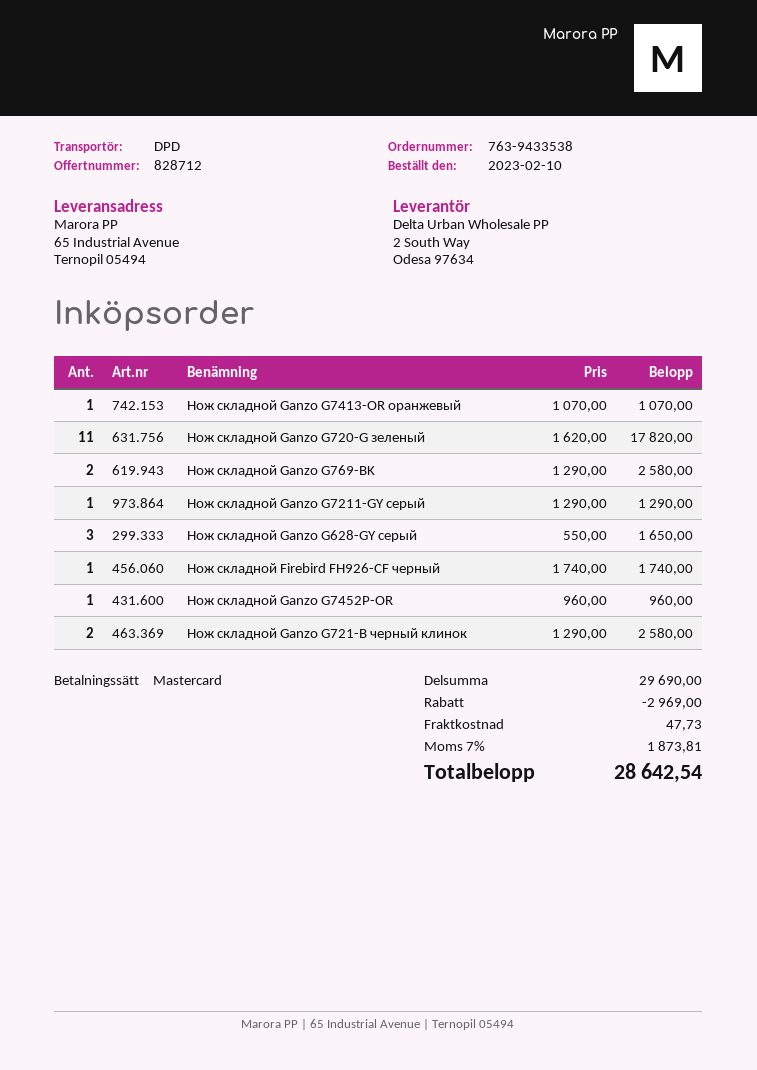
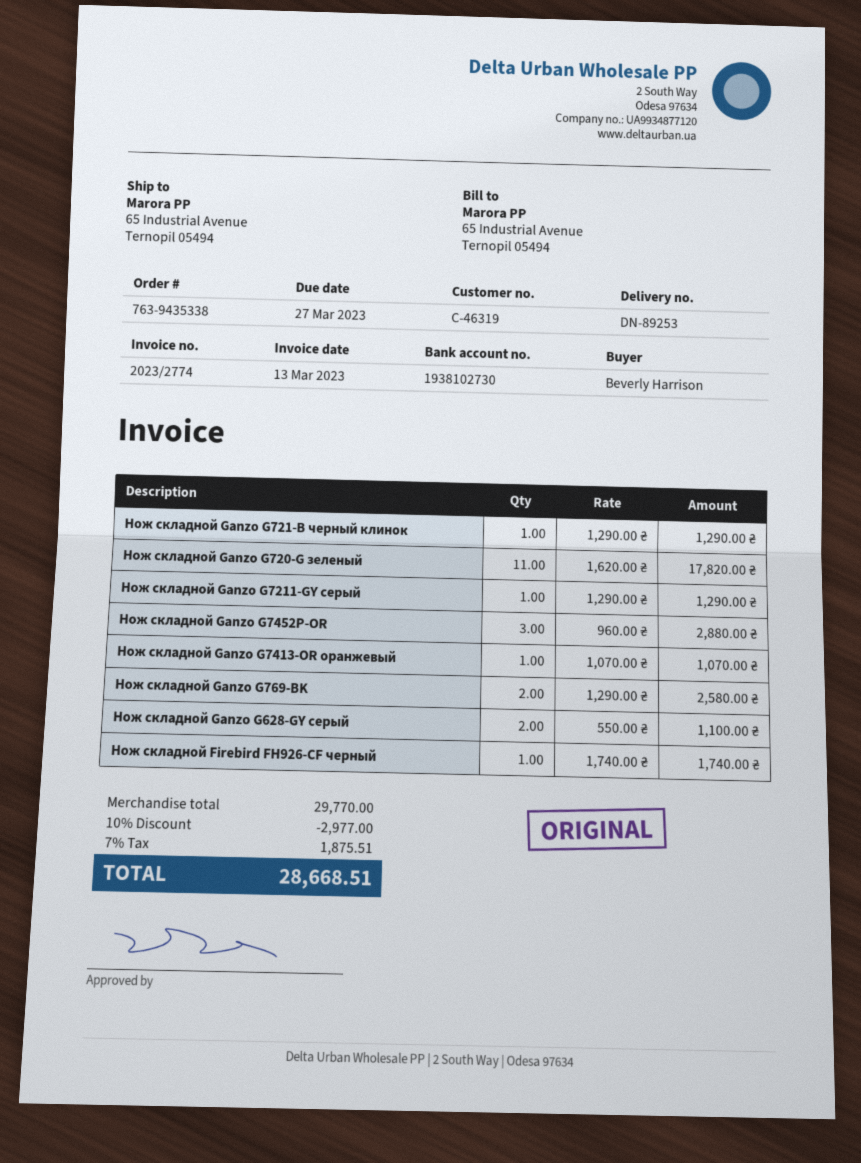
order number: 763-9433538 -> 763-9435338
Нож складной Ganzo G628-GY серый: 3 x 550.00 = 1650.00 -> 2 x 550.00 = 1100.00
Нож складной Ganzo G7452P-OR: 1 x 960.00 = 960.00 -> 3 x 960.00 = 2880.00
Нож складной Ganzo G721-B черный клинок: 2 x 1290.00 = 2580.00 -> 1 x 1290.00 = 1290.00
subtotal: 29690.00 -> 29770.00
discount: 2969.00 -> 2977.00
shipping: 47.73 -> none
tax: 7% = 1873.81 -> 7% = 1875.51
total: 28642.54 -> 28668.51

